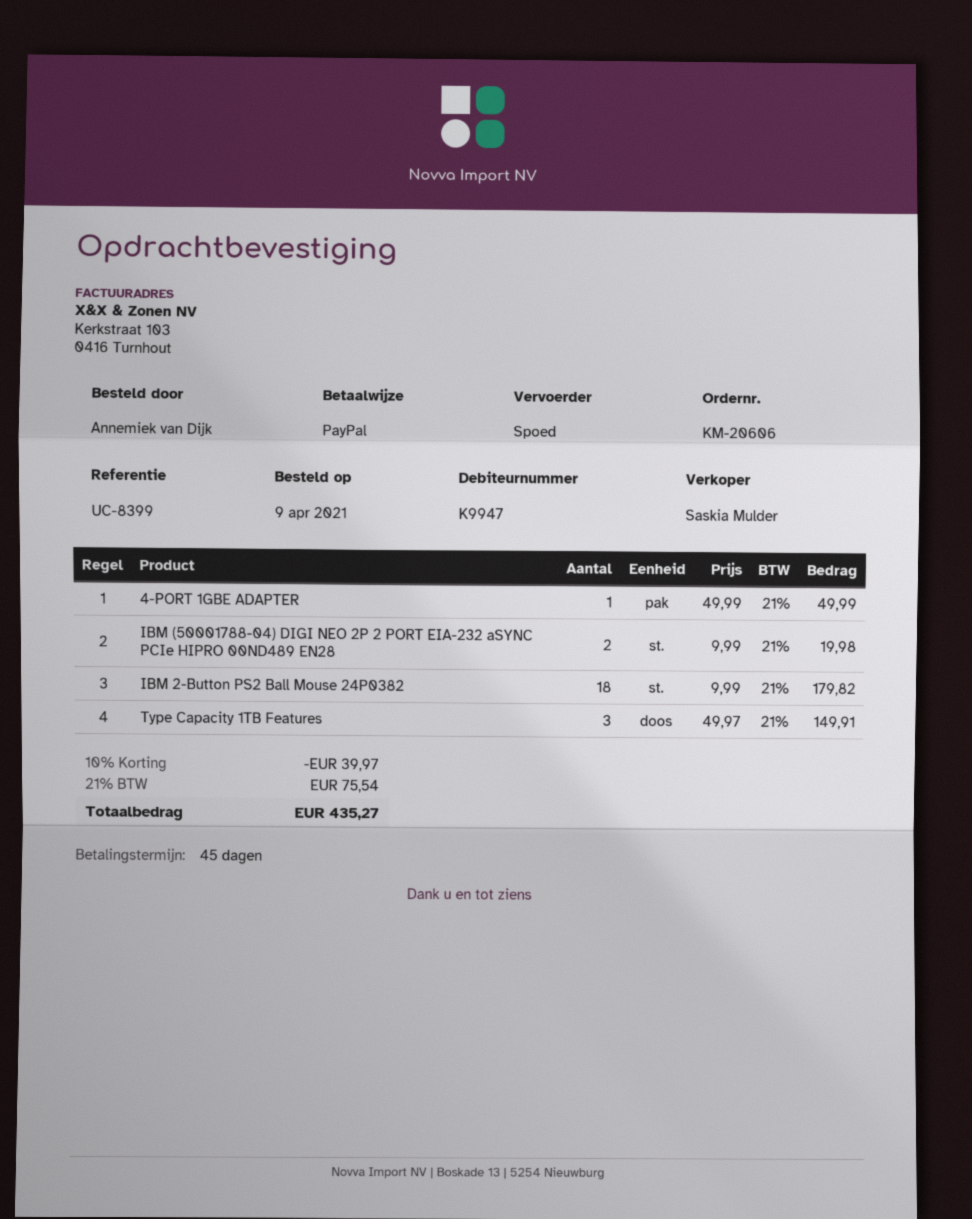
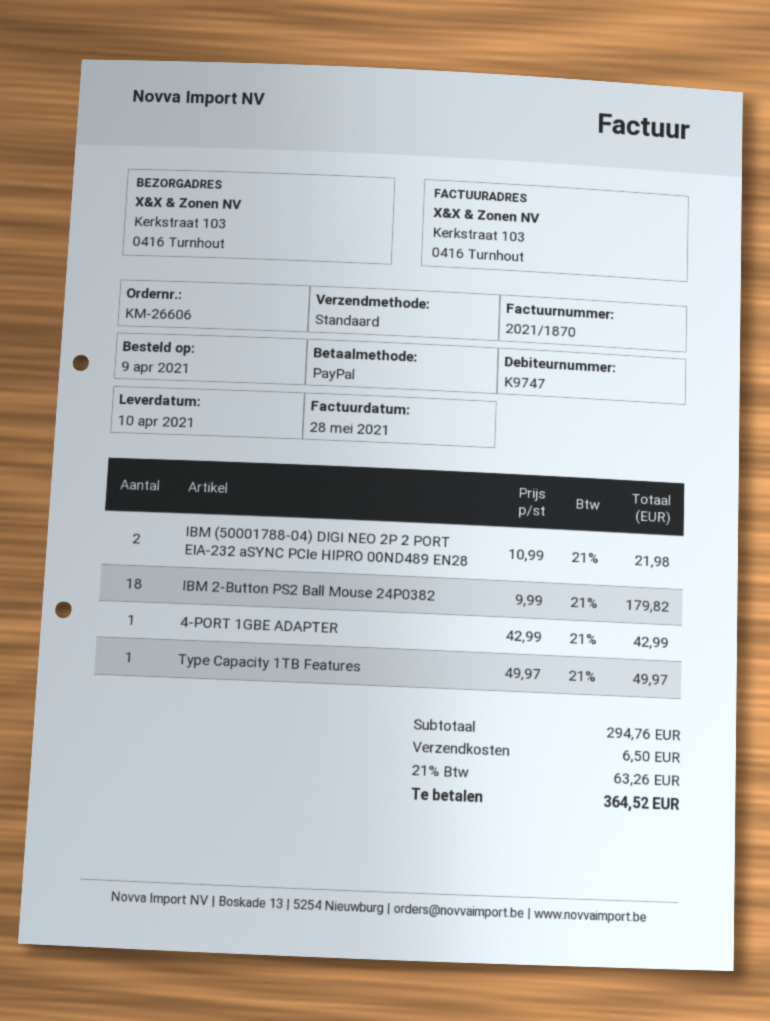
order number: KM-20606 -> KM-26606
customer number: K9947 -> K9747
shipping method: express -> standard
4-PORT 1GBE ADAPTER: 1 x 49.99 = 49.99 -> 1 x 42.99 = 42.99
IBM (50001788-04) DIGI NEO 2P 2 PORT EIA-232 aSYNC PCIe HIPRO 00ND489 EN28: 2 x 9.99 = 19.98 -> 2 x 10.99 = 21.98
Type Capacity 1TB Features: 3 x 49.97 = 149.91 -> 1 x 49.97 = 49.97
discount: 10% = 39.97 -> none
shipping: none -> 6.50
tax: 21% = 75.54 -> 21% = 63.26
total: 435.27 -> 364.52

